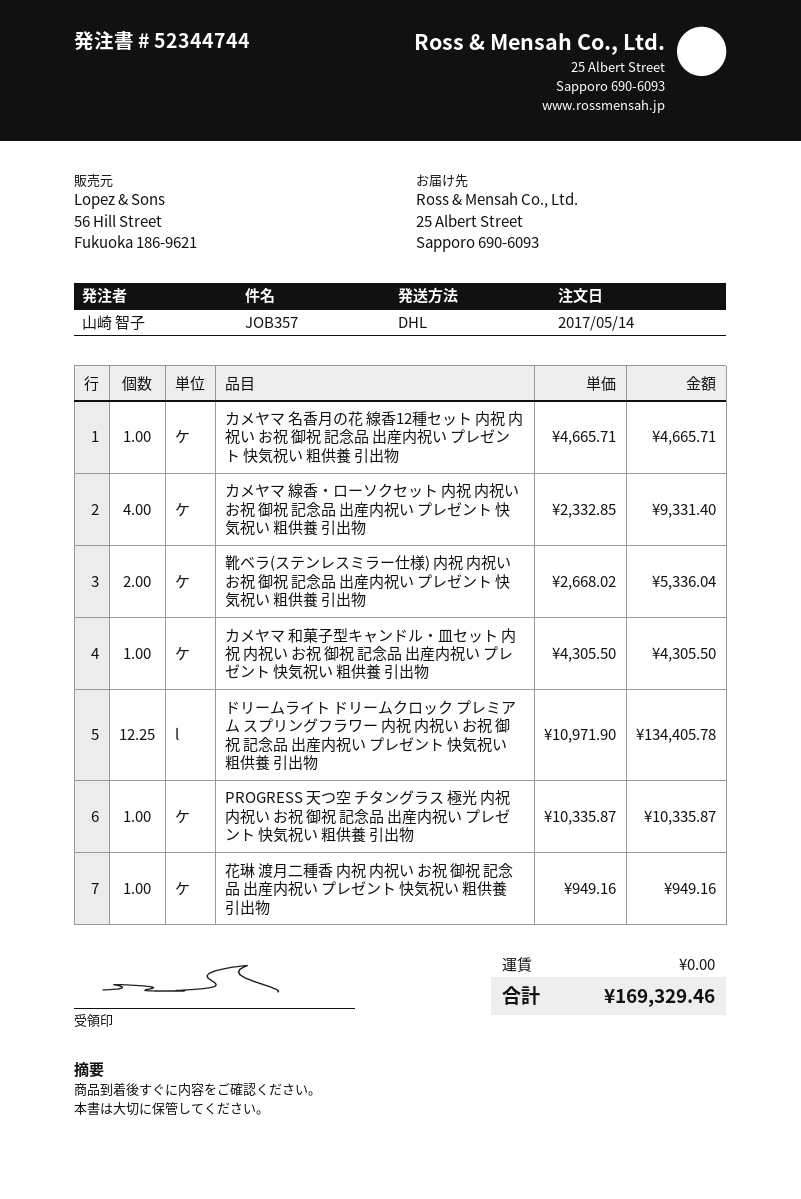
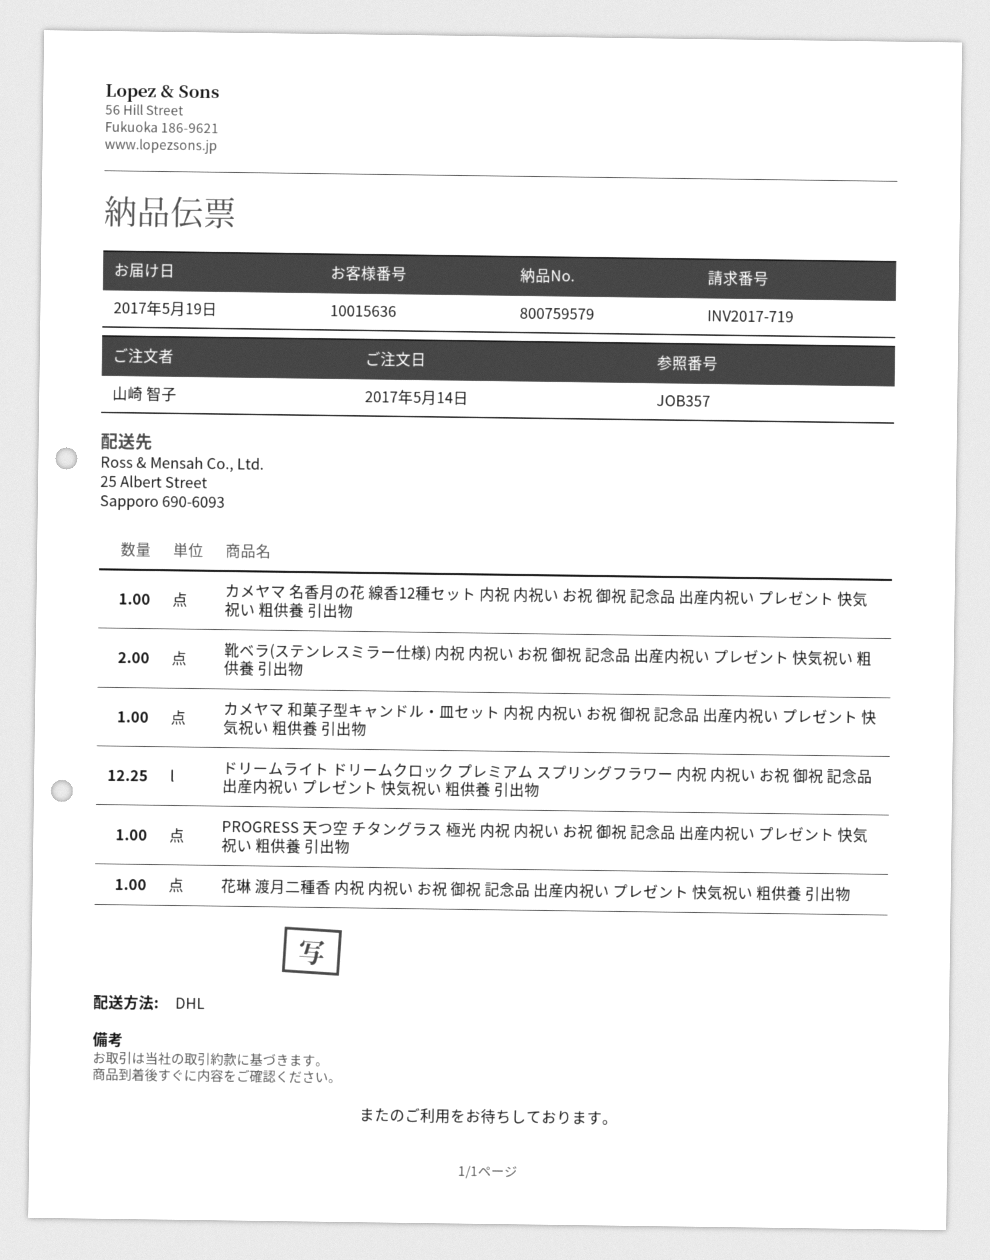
カメヤマ 線香・ローソクセット 内祝 内祝い お祝 御祝 記念品 出産内祝い プレゼント 快気祝い 粗供養 引出物: 4 -> none

